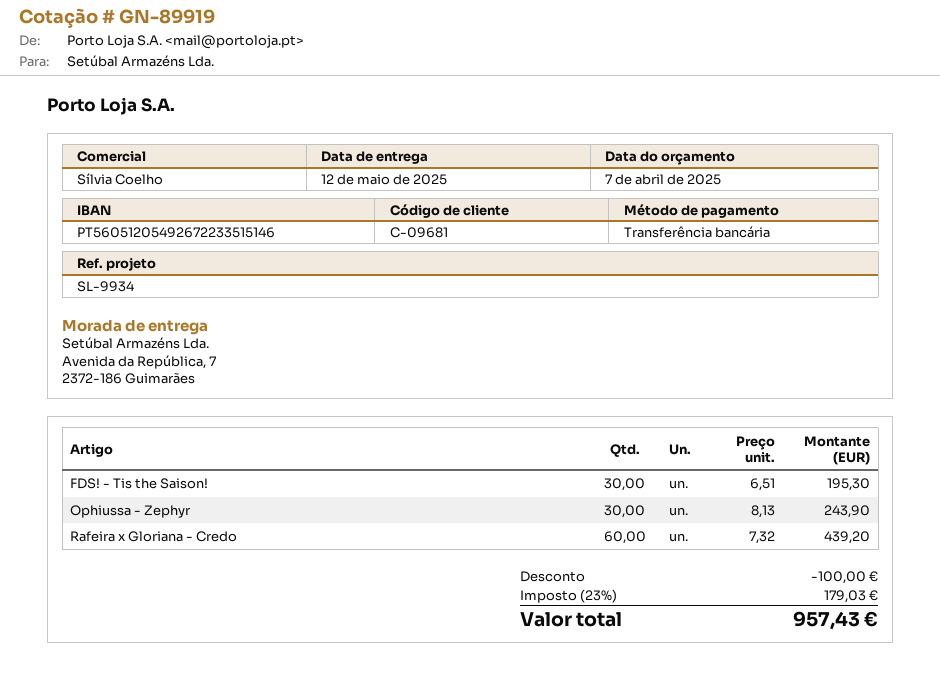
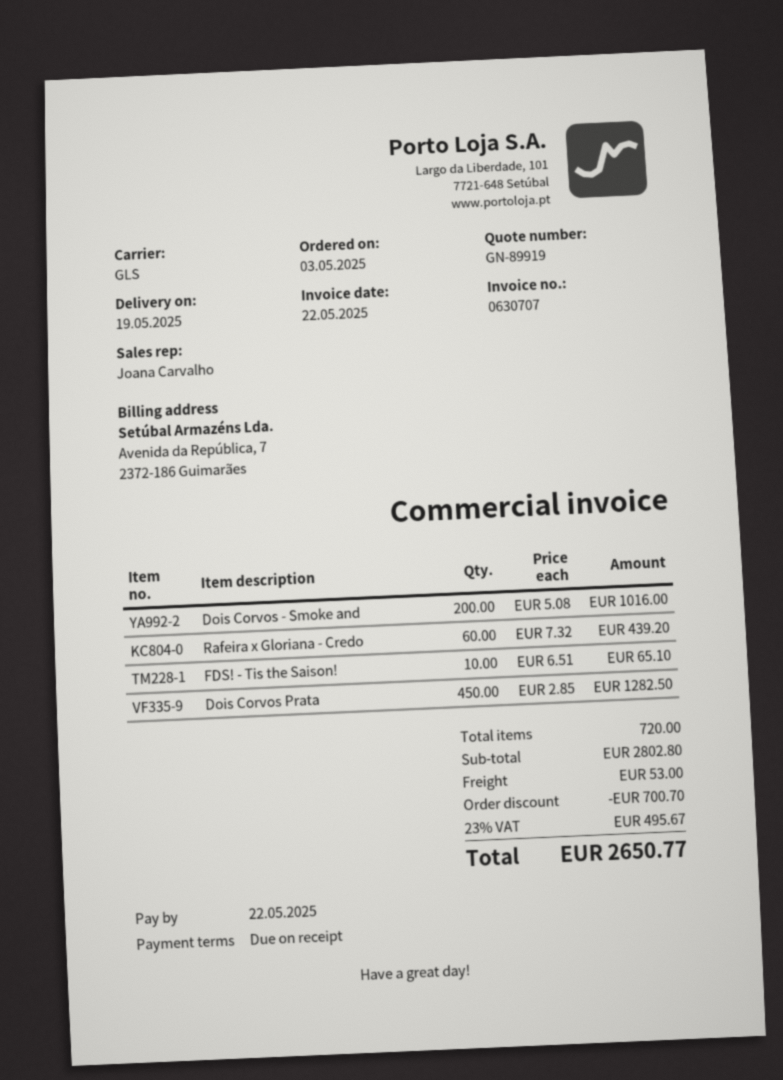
delivery date: 2025-05-12 -> 2025-05-19
sales rep: Sílvia Coelho -> Joana Carvalho
FDS! - Tis the Saison!: 30 x 6.51 = 195.30 -> 10 x 6.51 = 65.10
Ophiussa - Zephyr: 30 x 8.13 = 243.90 -> none
Dois Corvos - Smoke and: none -> 200 x 5.08 = 1016.00
Dois Corvos Prata: none -> 450 x 2.85 = 1282.50
discount: 100.00 -> 700.70
shipping: none -> 53.00
tax: 23% = 179.03 -> 23% = 495.67
total: 957.43 -> 2650.77

